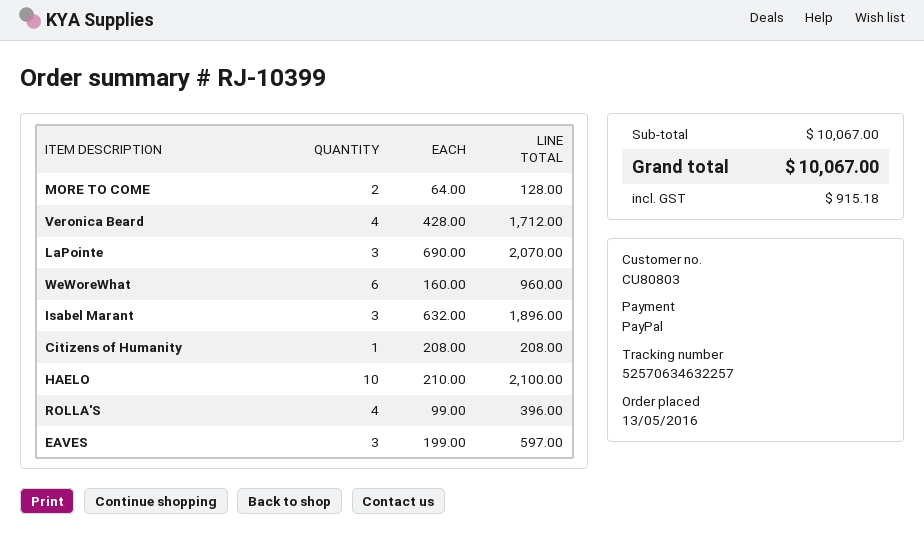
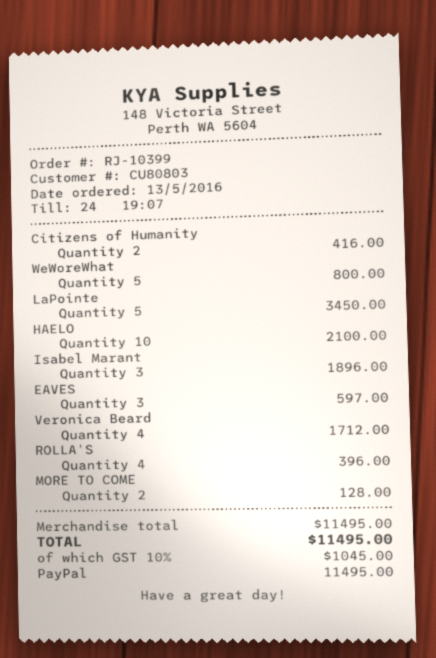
LaPointe: 3 for 2070.00 -> 5 for 3450.00
WeWoreWhat: 6 for 960.00 -> 5 for 800.00
Citizens of Humanity: 1 for 208.00 -> 2 for 416.00
subtotal: 10067.00 -> 11495.00
tax: 915.18 -> 1045.00
total: 10067.00 -> 11495.00

